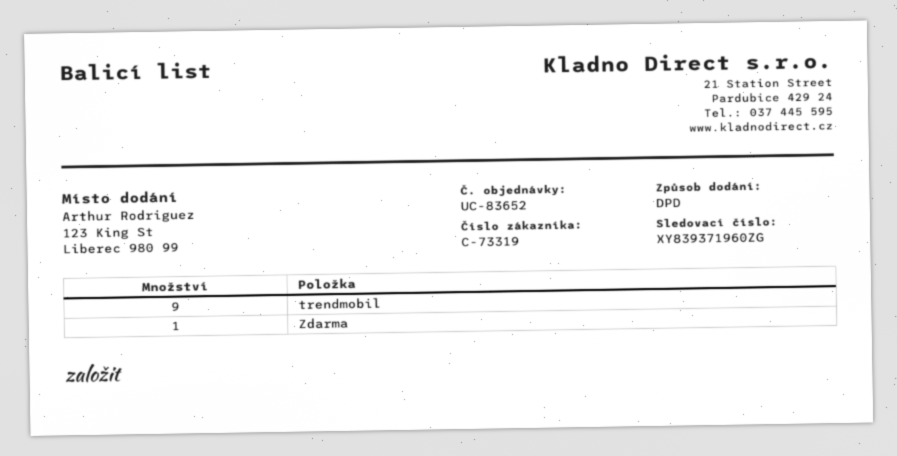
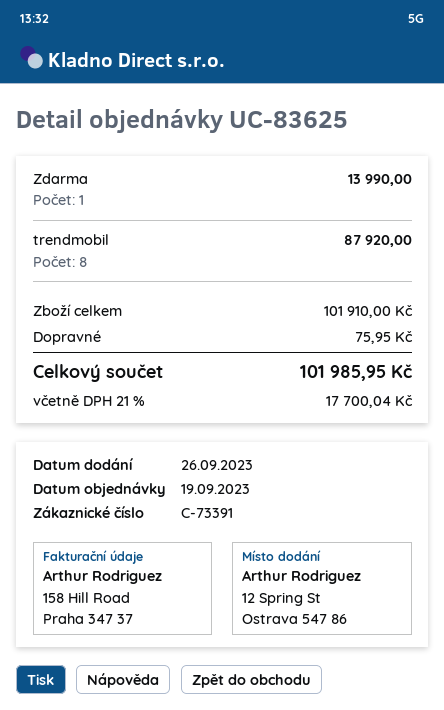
order number: UC-83652 -> UC-83625
customer number: C-73319 -> C-73391
ship to: 123 King St, Liberec 980 99 -> 12 Spring St, Ostrava 547 86
trendmobil: 9 -> 8

